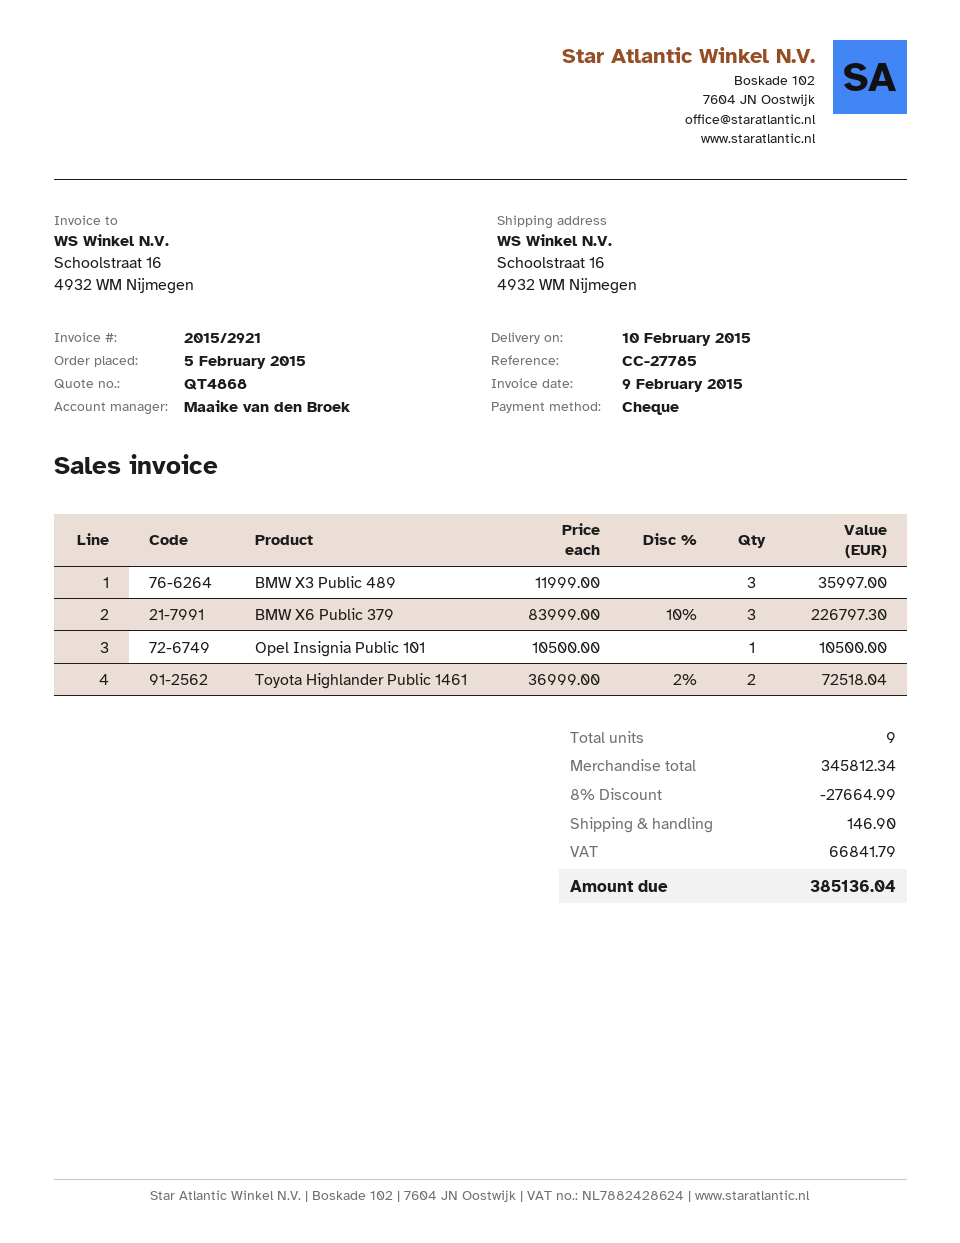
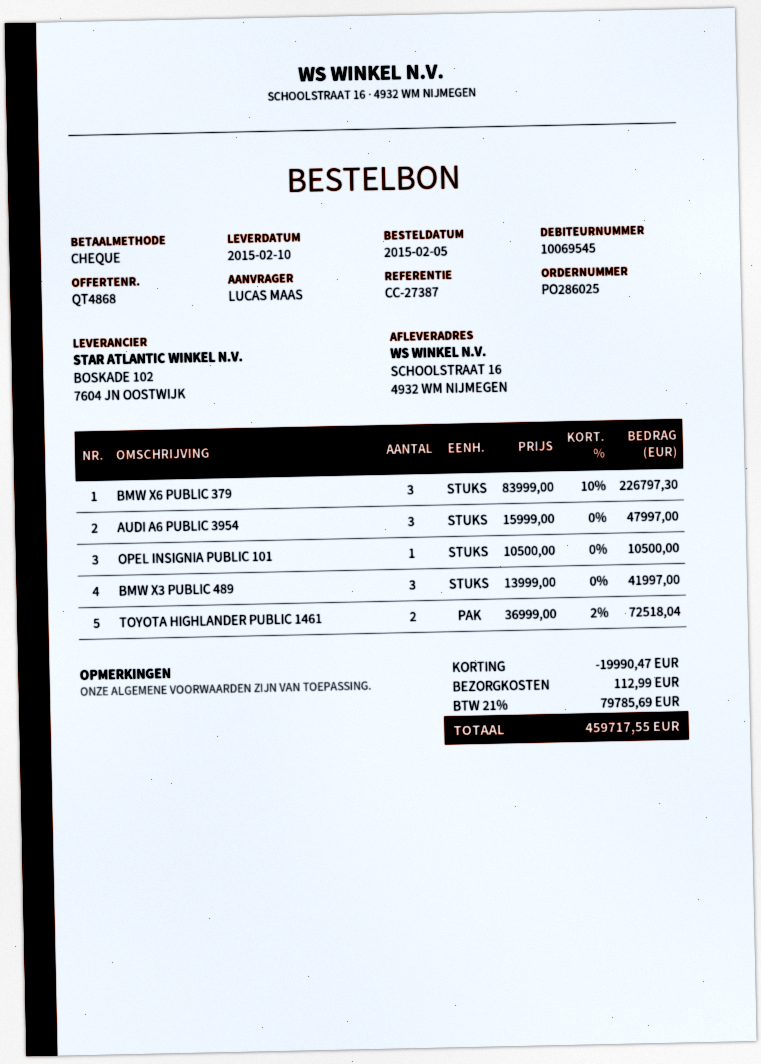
reference: CC-27785 -> CC-27387
BMW X3 Public 489: 3 x 11999.00 = 35997.00 -> 3 x 13999.00 = 41997.00
AUDI A6 PUBLIC 3954: none -> 3 x 15999.00 = 47997.00
discount: 27664.99 -> 19990.47
shipping: 146.90 -> 112.99
tax: 66841.79 -> 79785.69
total: 385136.04 -> 459717.55

